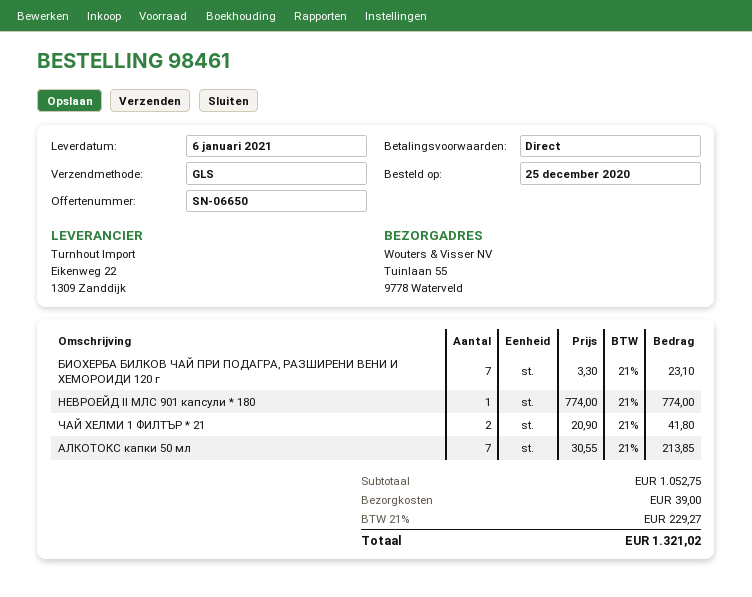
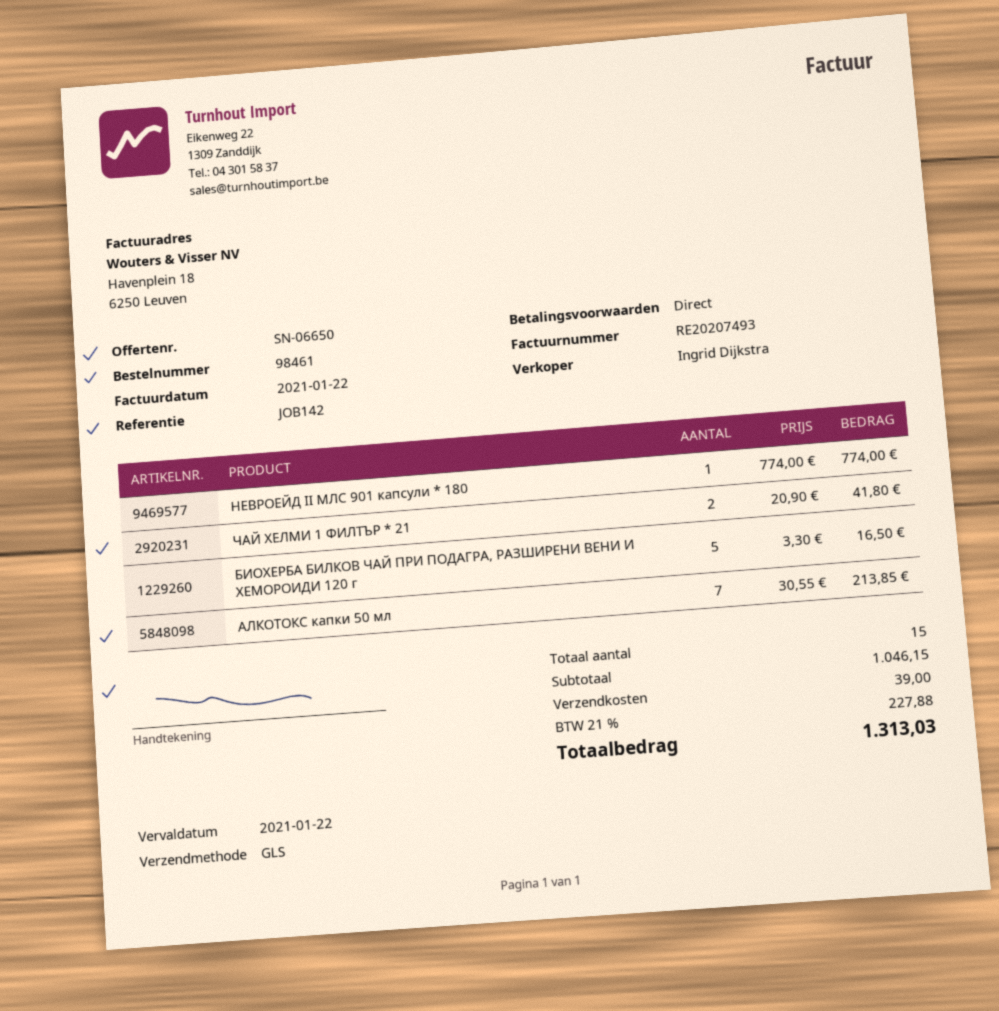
БИОХЕРБА БИЛКОВ ЧАЙ ПРИ ПОДАГРА, РАЗШИРЕНИ ВЕНИ И ХЕМОРОИДИ 120 г: 7 x 3.30 = 23.10 -> 5 x 3.30 = 16.50
subtotal: 1052.75 -> 1046.15
tax: 21% = 229.27 -> 21% = 227.88
total: 1321.02 -> 1313.03

